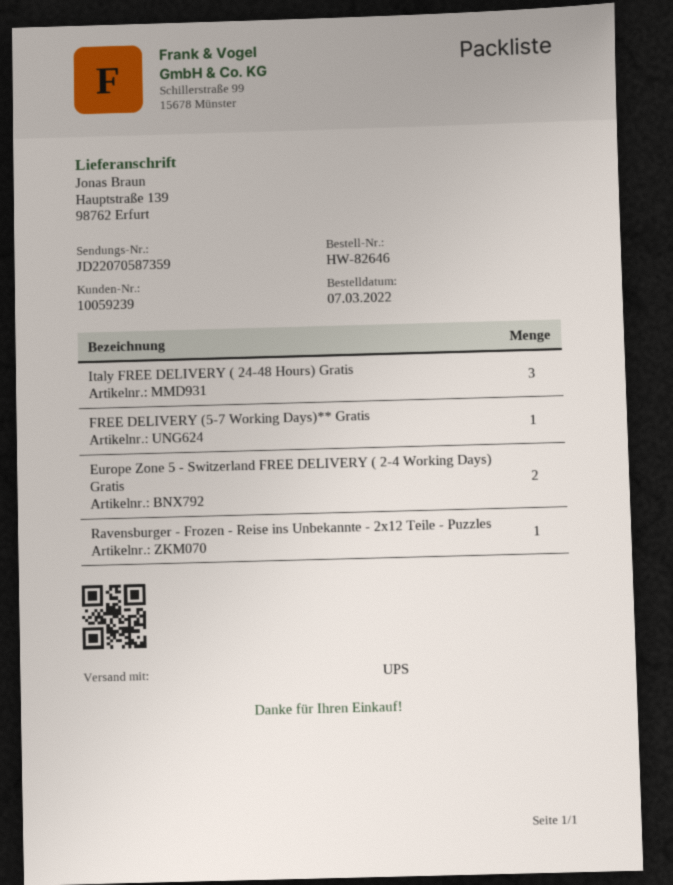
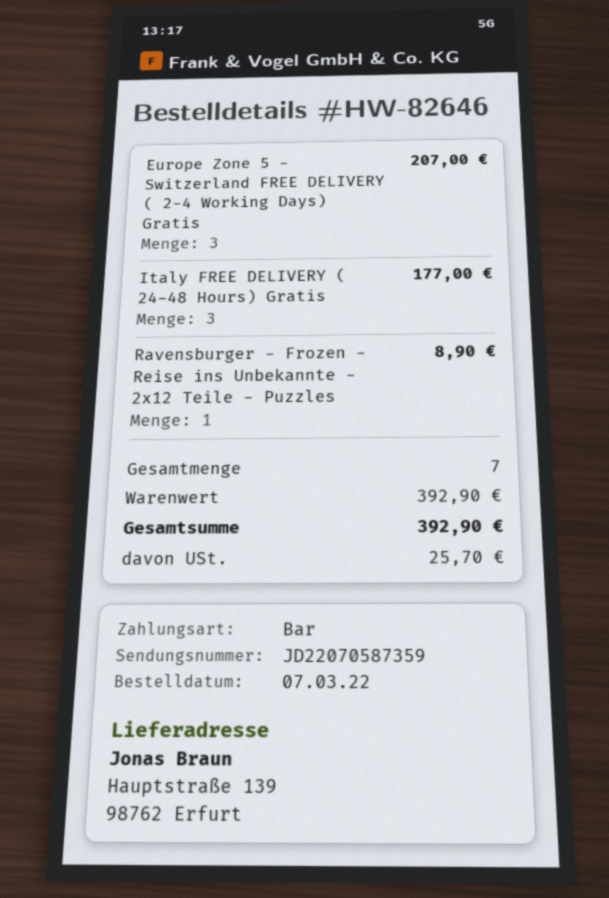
FREE DELIVERY (5-7 Working Days)** Gratis: 1 -> none
Europe Zone 5 - Switzerland FREE DELIVERY ( 2-4 Working Days) Gratis: 2 -> 3

